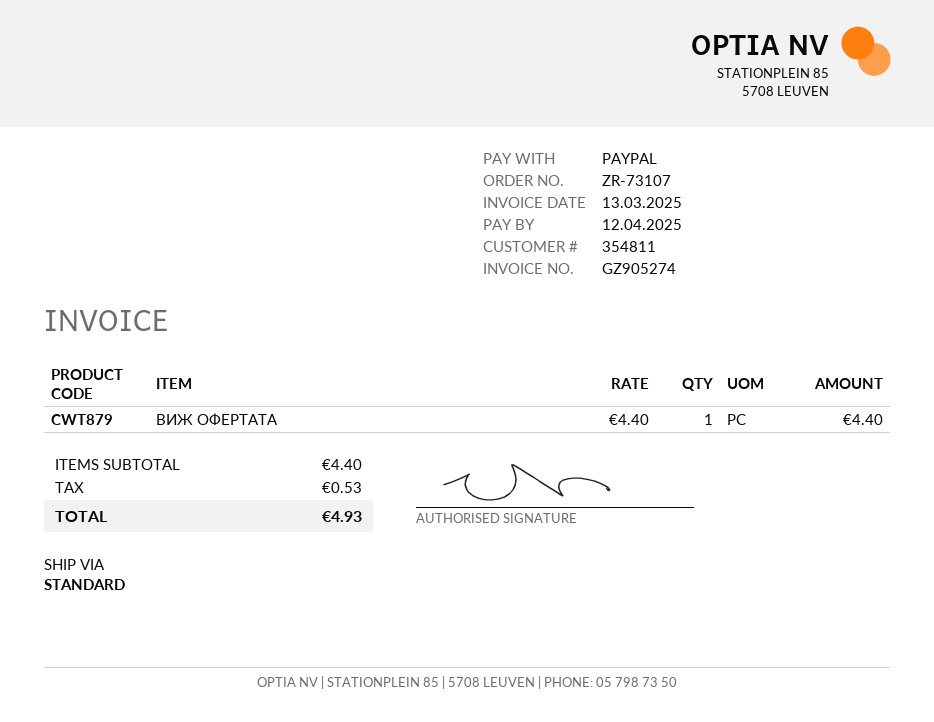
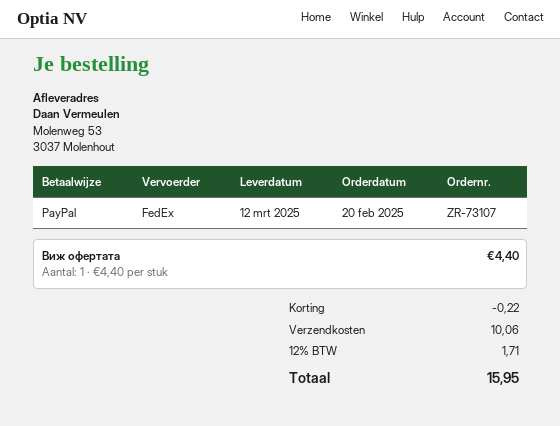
shipping method: standard -> FedEx
discount: none -> 0.22
shipping: none -> 10.06
tax: 0.53 -> 1.71
total: 4.93 -> 15.95

